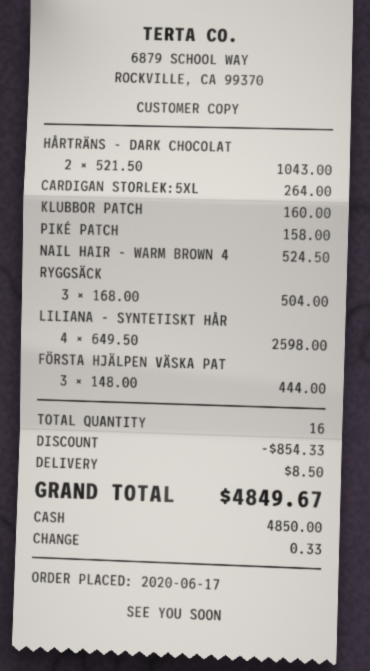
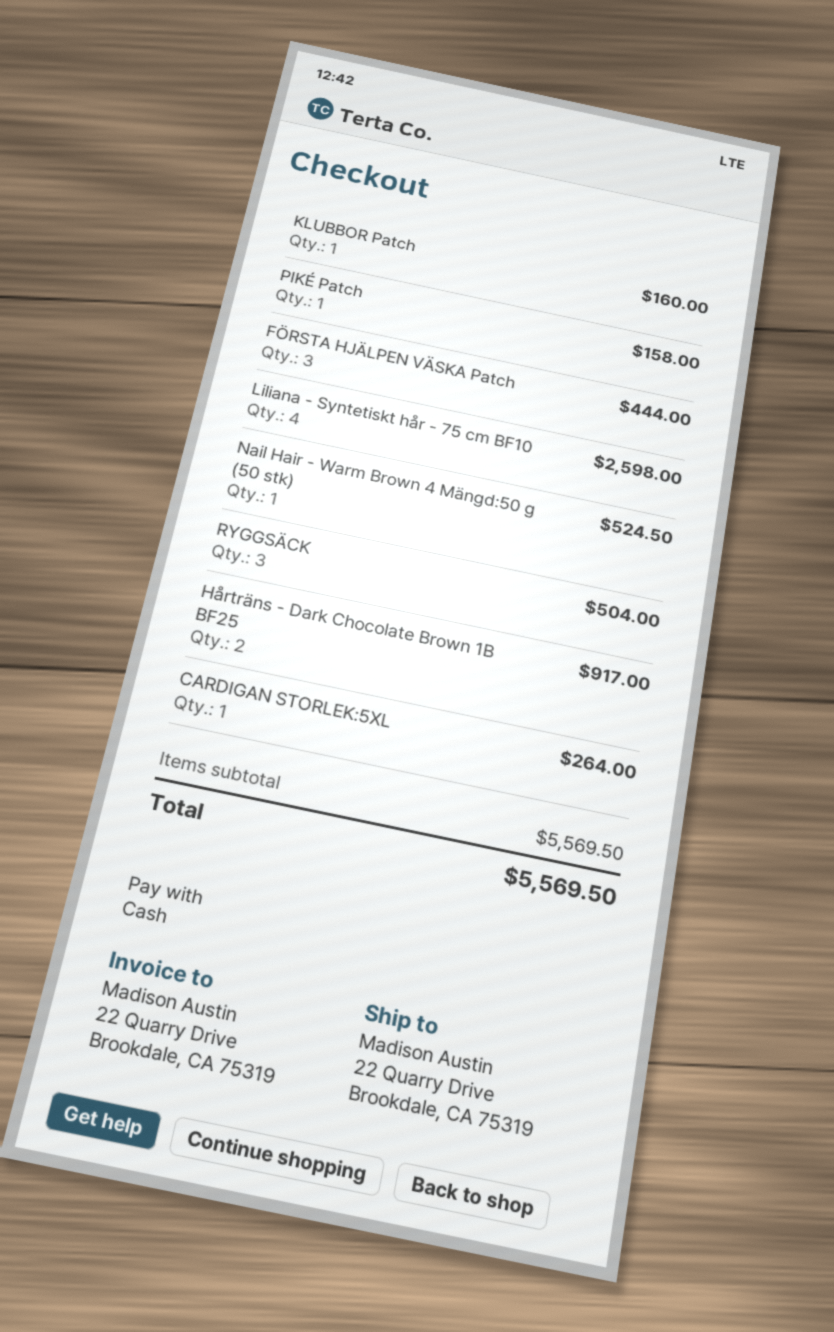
HÅRTRÄNS - DARK CHOCOLAT: 2 for 1043.00 -> 2 for 917.00
discount: 854.33 -> none
shipping: 8.50 -> none
total: 4849.67 -> 5569.50

